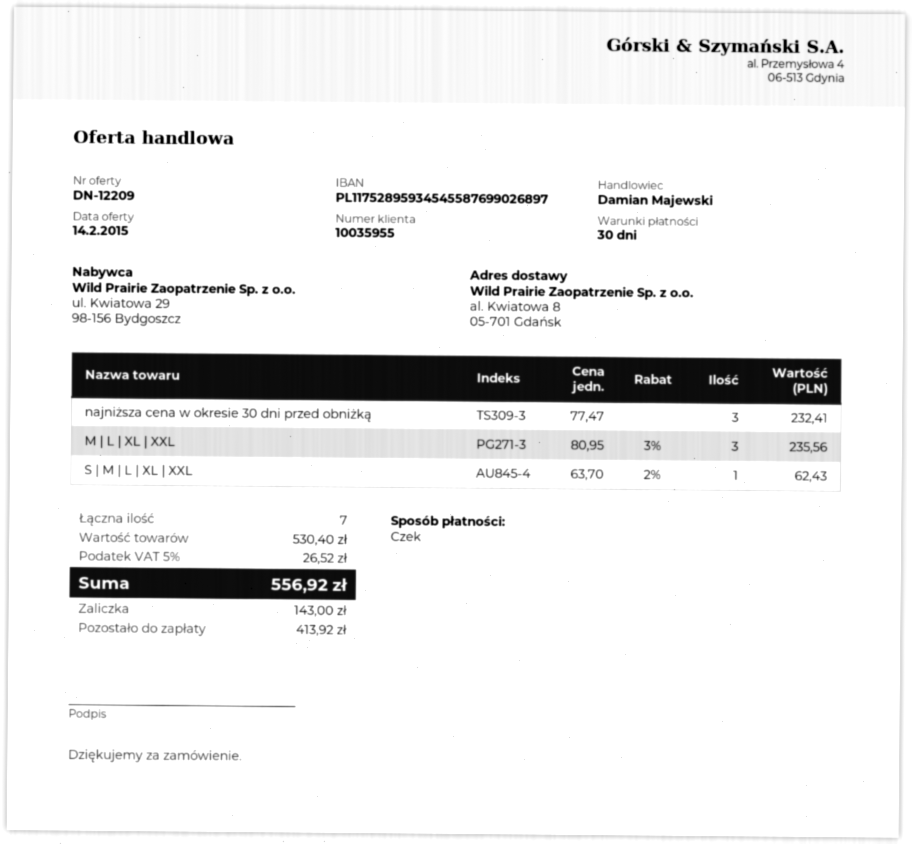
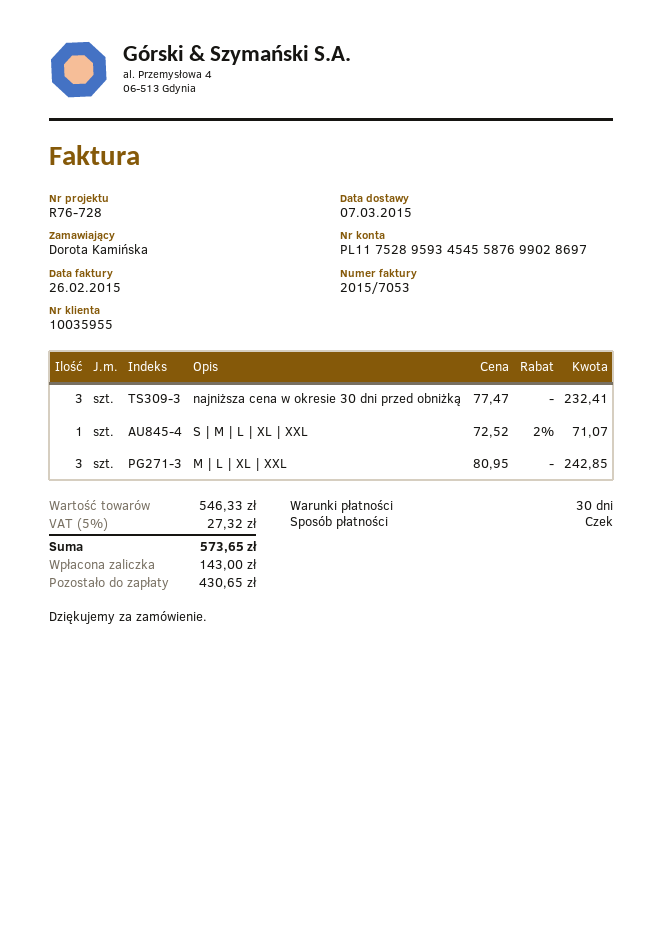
bank account: PL11752895934545587699026897 -> PL11752895934545587699028697
M | L | XL | XXL: 3 x 80.95 - 3% = 235.56 -> 3 x 80.95 = 242.85
S | M | L | XL | XXL: 1 x 63.70 - 2% = 62.43 -> 1 x 72.52 - 2% = 71.07
subtotal: 530.40 -> 546.33
tax: 5% = 26.52 -> 5% = 27.32
total: 556.92 -> 573.65
balance: 413.92 -> 430.65

